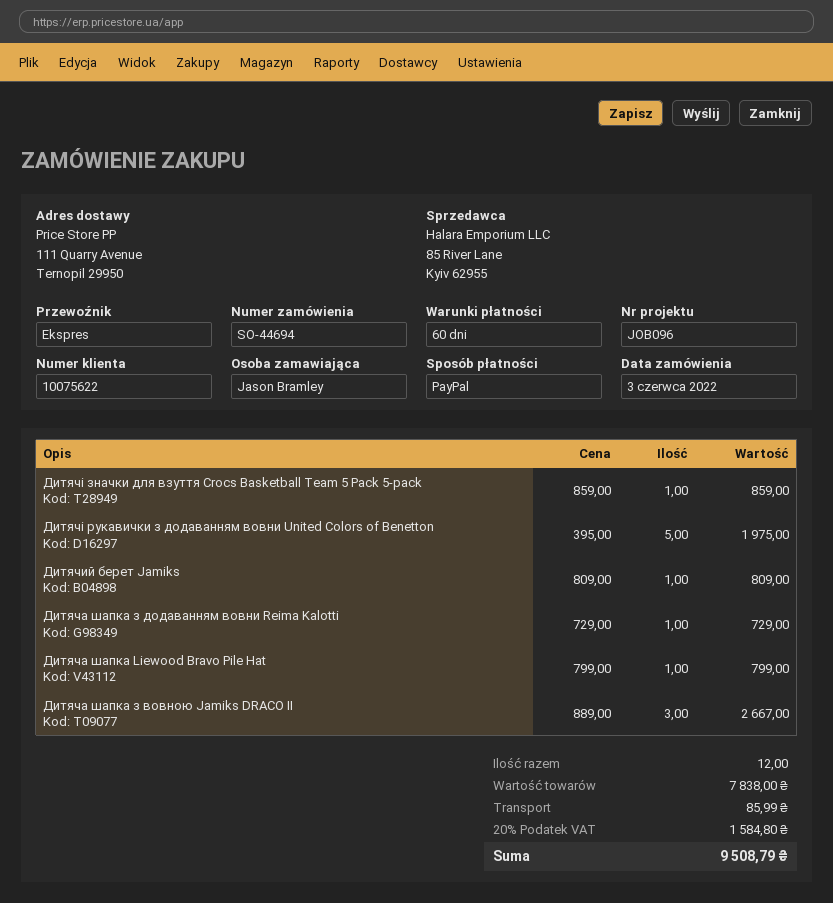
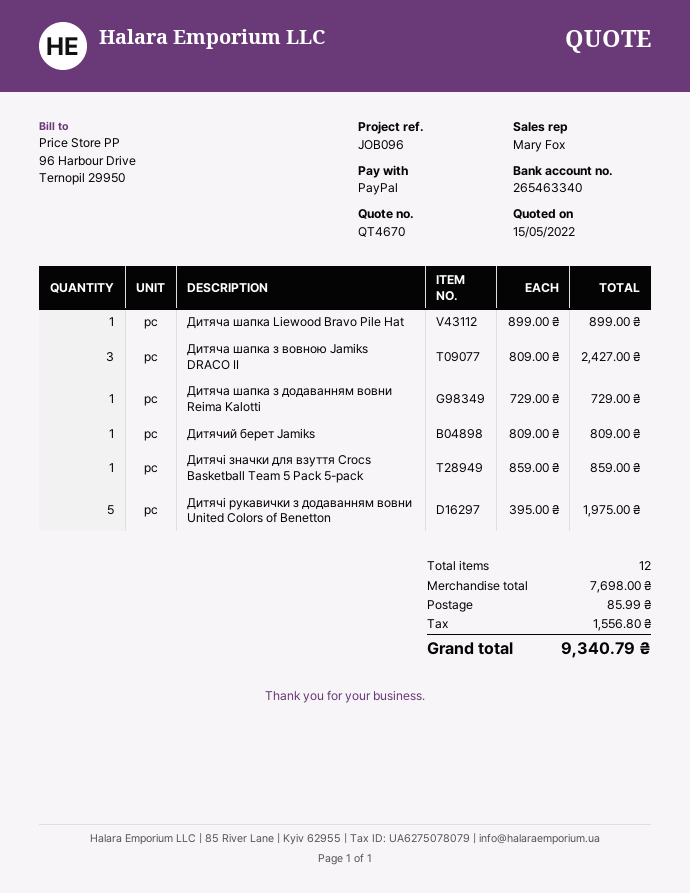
Дитяча шапка Liewood Bravo Pile Hat: 1 x 799.00 = 799.00 -> 1 x 899.00 = 899.00
Дитяча шапка з вовною Jamiks DRACO II: 3 x 889.00 = 2667.00 -> 3 x 809.00 = 2427.00
subtotal: 7838.00 -> 7698.00
tax: 1584.80 -> 1556.80
total: 9508.79 -> 9340.79

